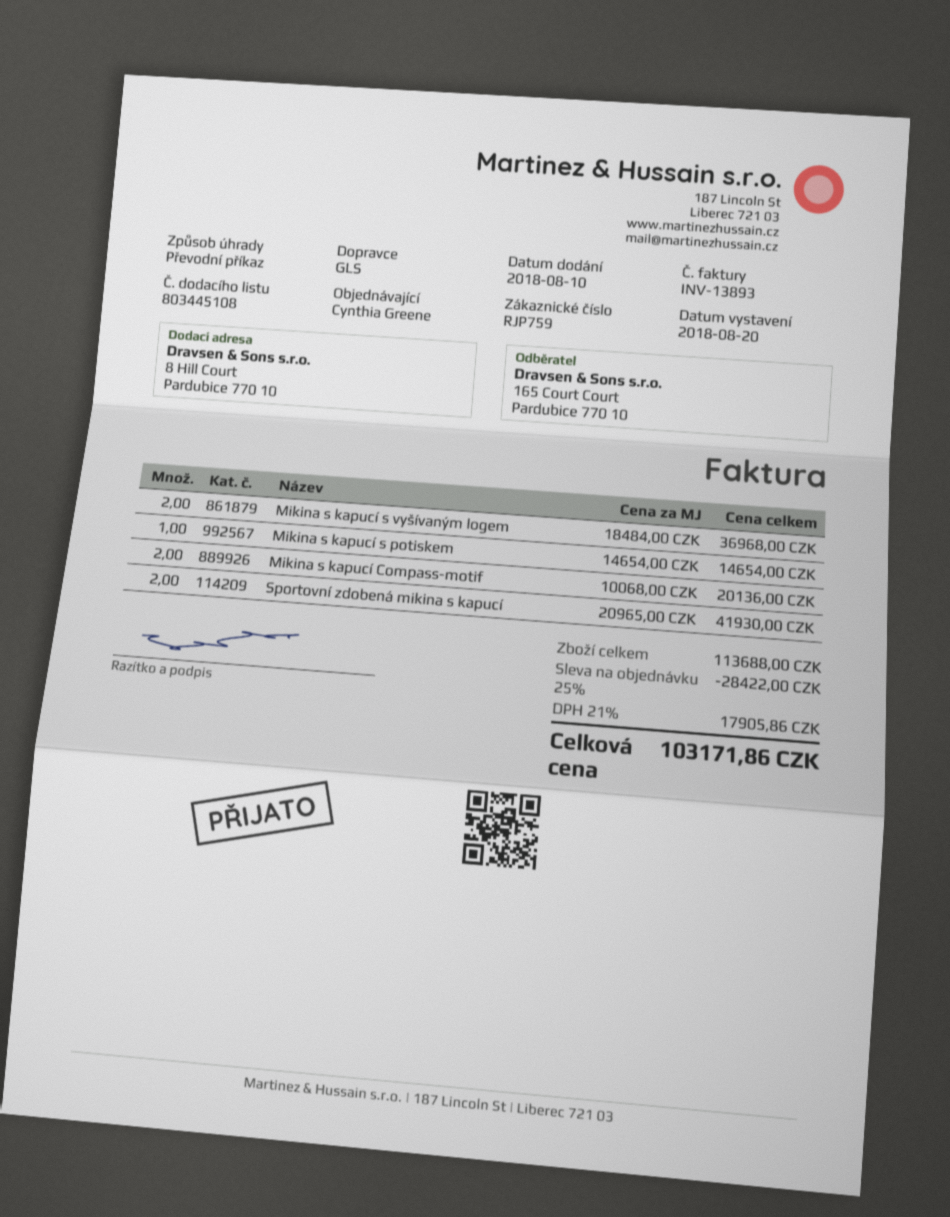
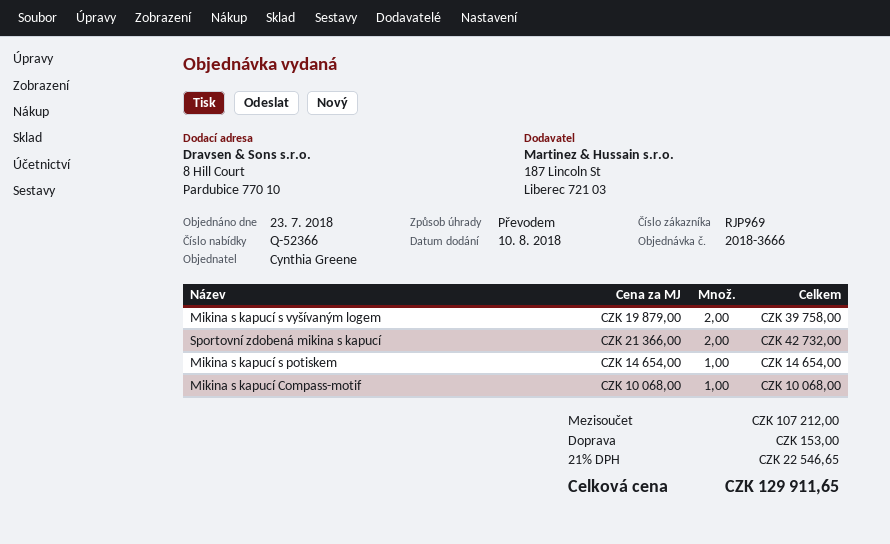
customer number: RJP759 -> RJP969
Mikina s kapucí s vyšívaným logem: 2 x 18484.00 = 36968.00 -> 2 x 19879.00 = 39758.00
Mikina s kapucí Compass-motif: 2 x 10068.00 = 20136.00 -> 1 x 10068.00 = 10068.00
Sportovní zdobená mikina s kapucí: 2 x 20965.00 = 41930.00 -> 2 x 21366.00 = 42732.00
subtotal: 113688.00 -> 107212.00
discount: 25% = 28422.00 -> none
shipping: none -> 153.00
tax: 21% = 17905.86 -> 21% = 22546.65
total: 103171.86 -> 129911.65

